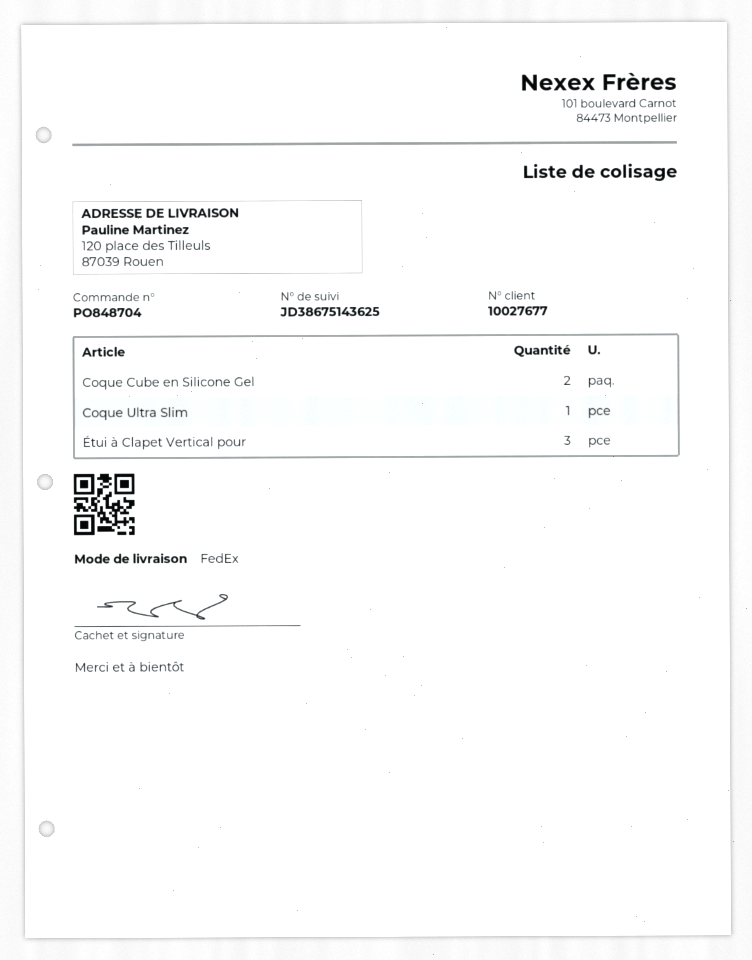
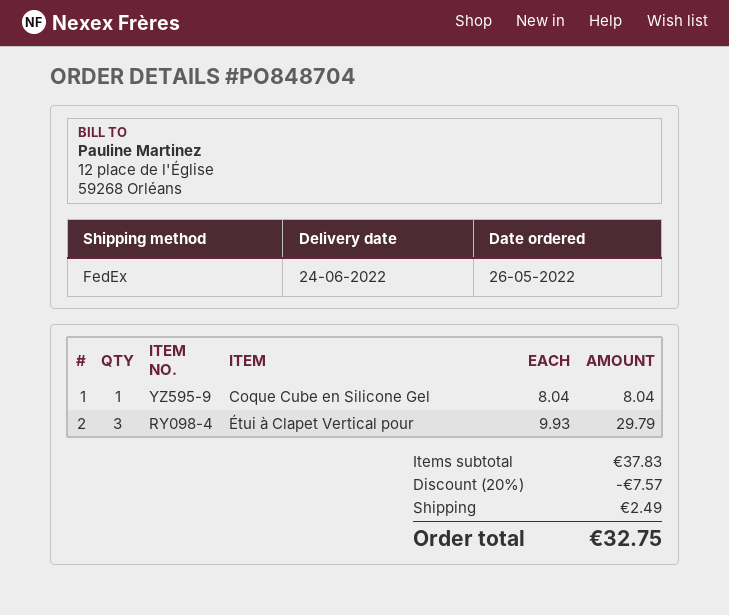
Coque Cube en Silicone Gel: 2 -> 1
Coque Ultra Slim: 1 -> none

